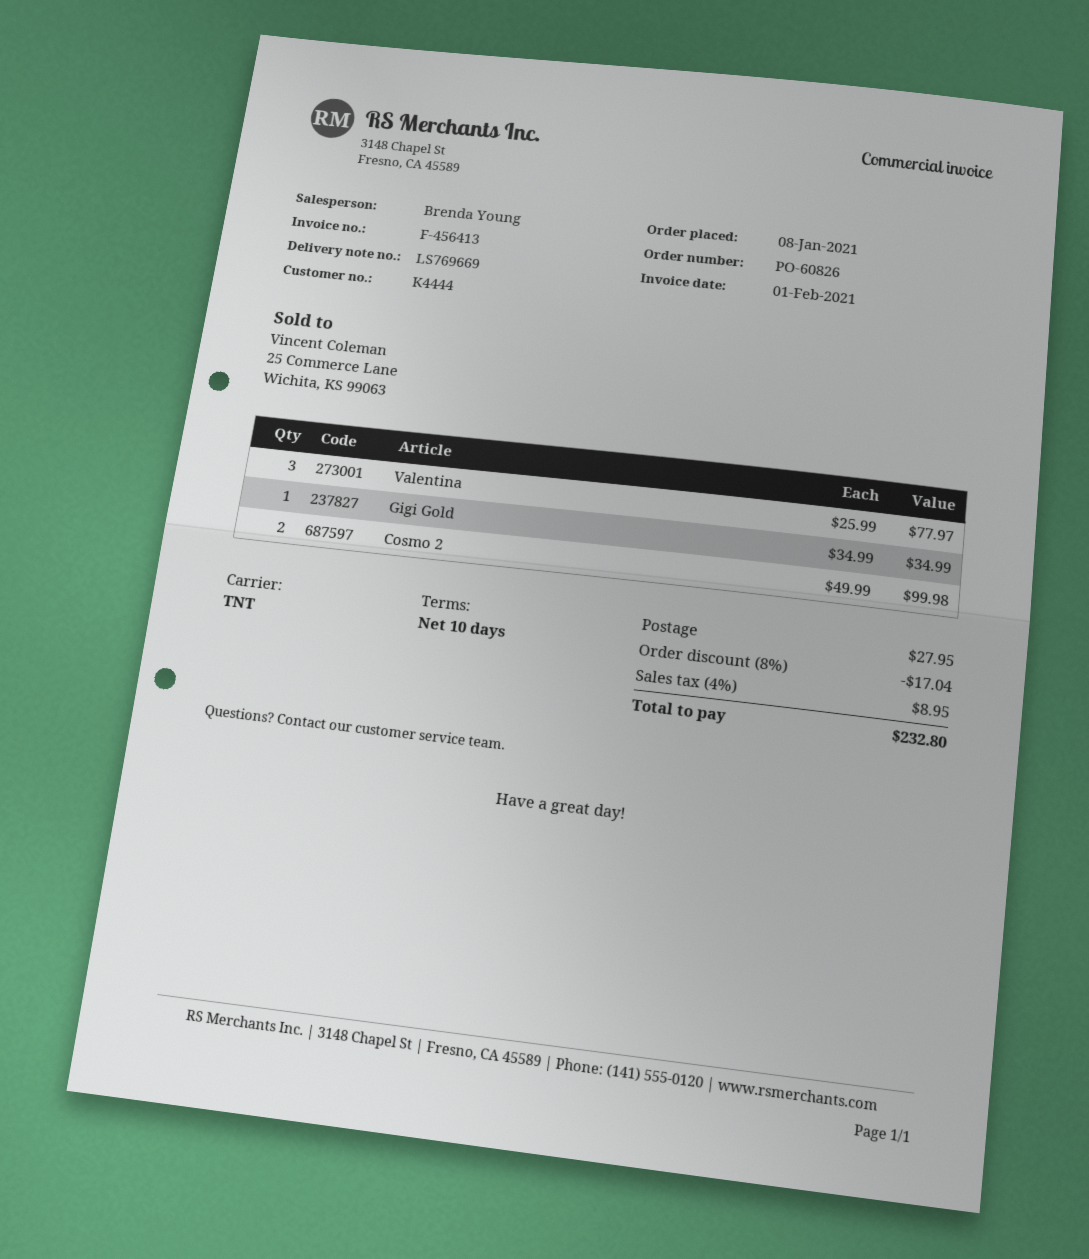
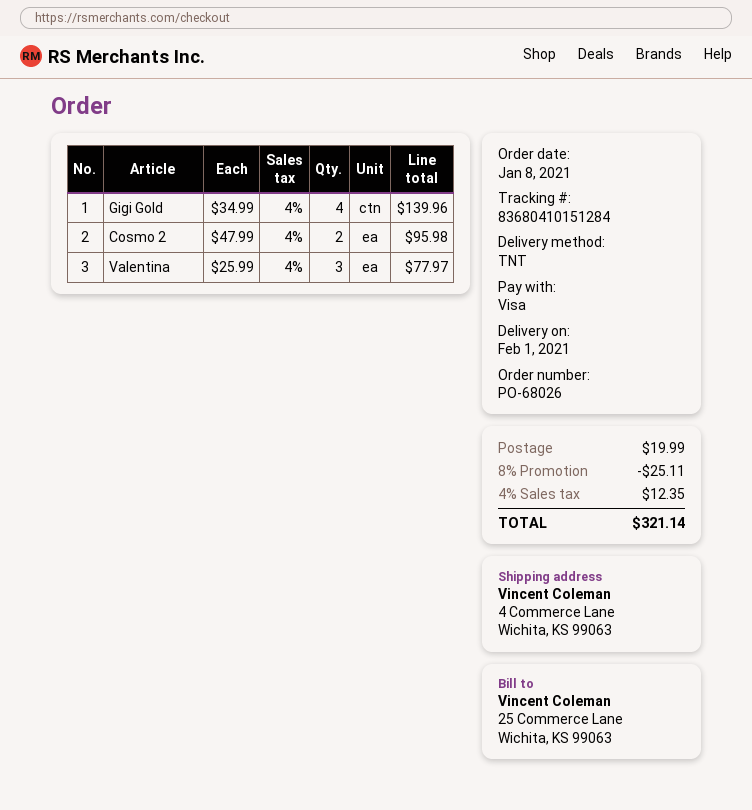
order number: PO-60826 -> PO-68026
Gigi Gold: 1 x 34.99 = 34.99 -> 4 x 34.99 = 139.96
Cosmo 2: 2 x 49.99 = 99.98 -> 2 x 47.99 = 95.98
discount: 8% = 17.04 -> 8% = 25.11
shipping: 27.95 -> 19.99
tax: 4% = 8.95 -> 4% = 12.35
total: 232.80 -> 321.14

